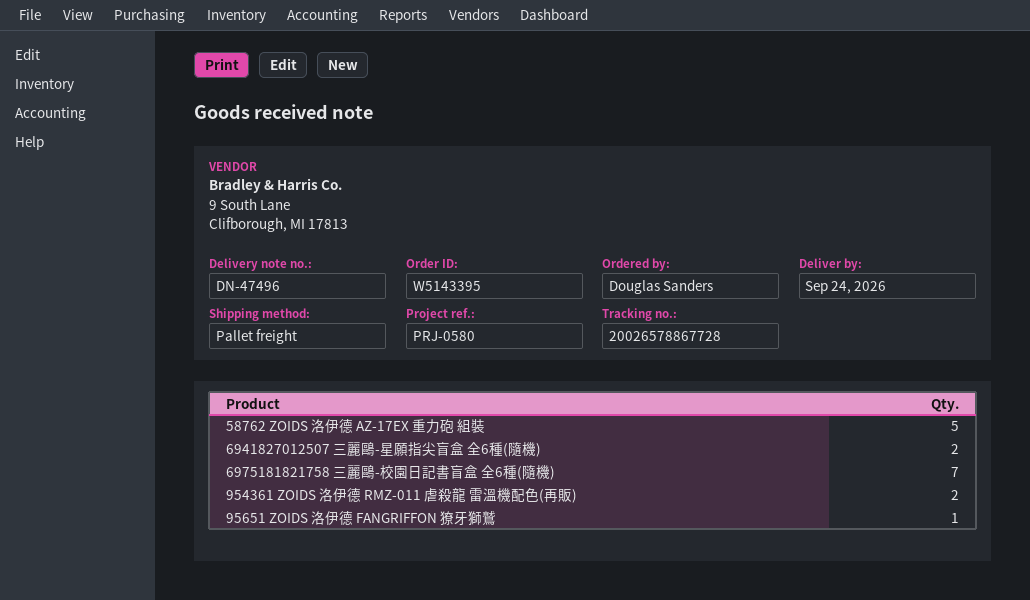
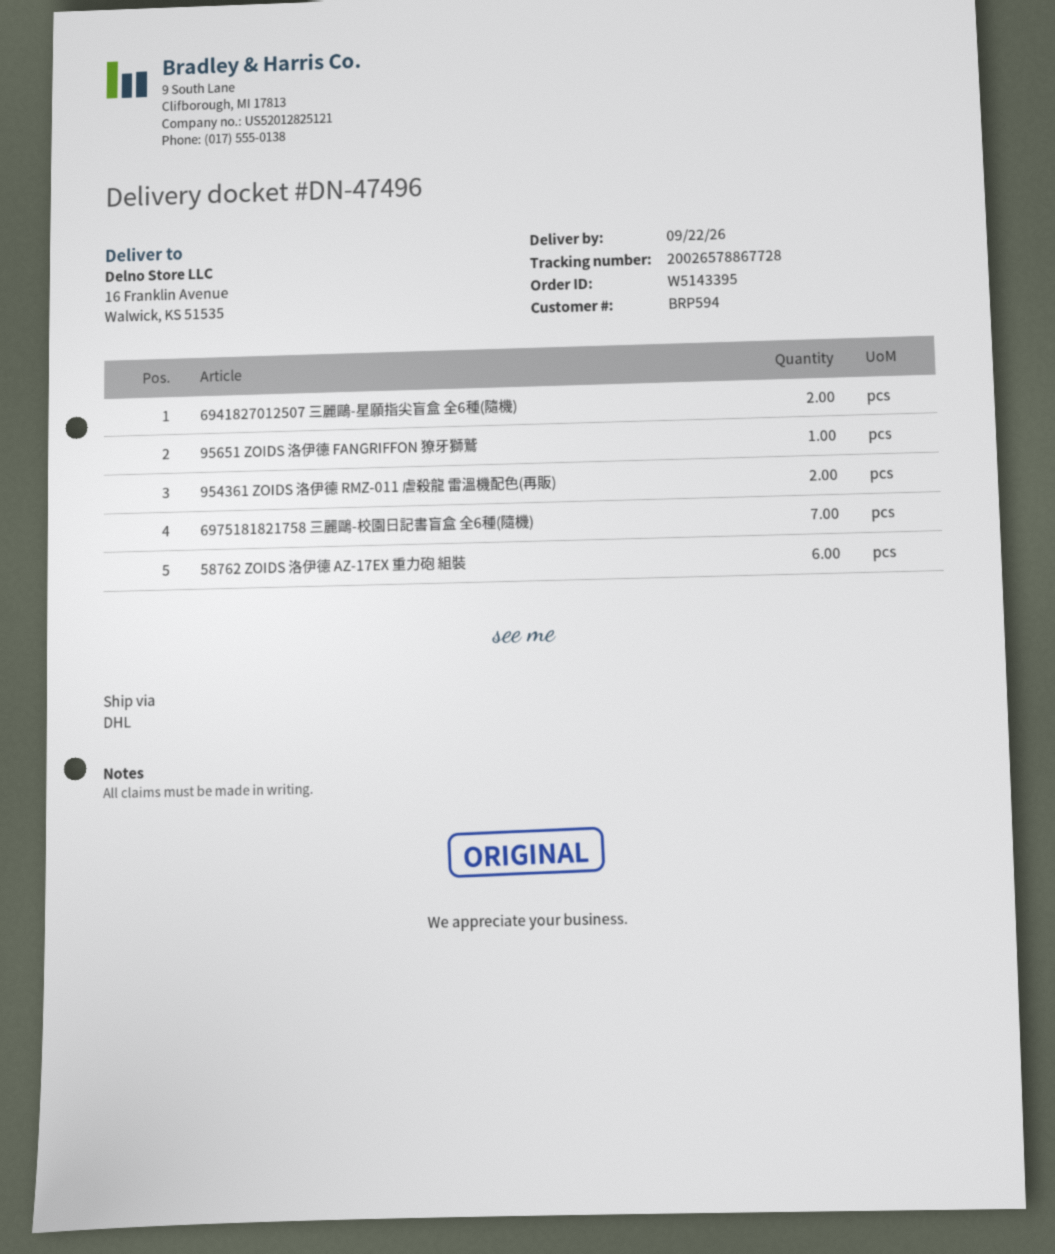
delivery date: 2026-09-24 -> 2026-09-22
shipping method: pallet freight -> DHL
58762 ZOIDS 洛伊德 AZ-17EX 重力砲 組裝: 5 -> 6

